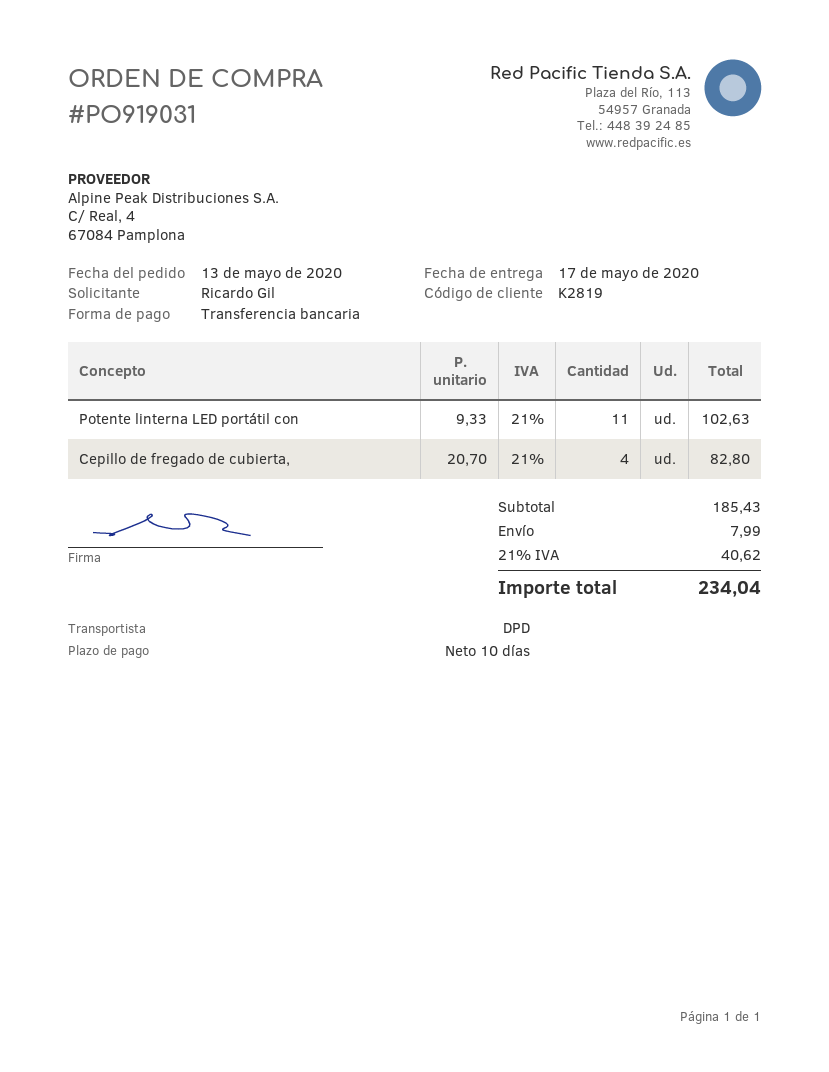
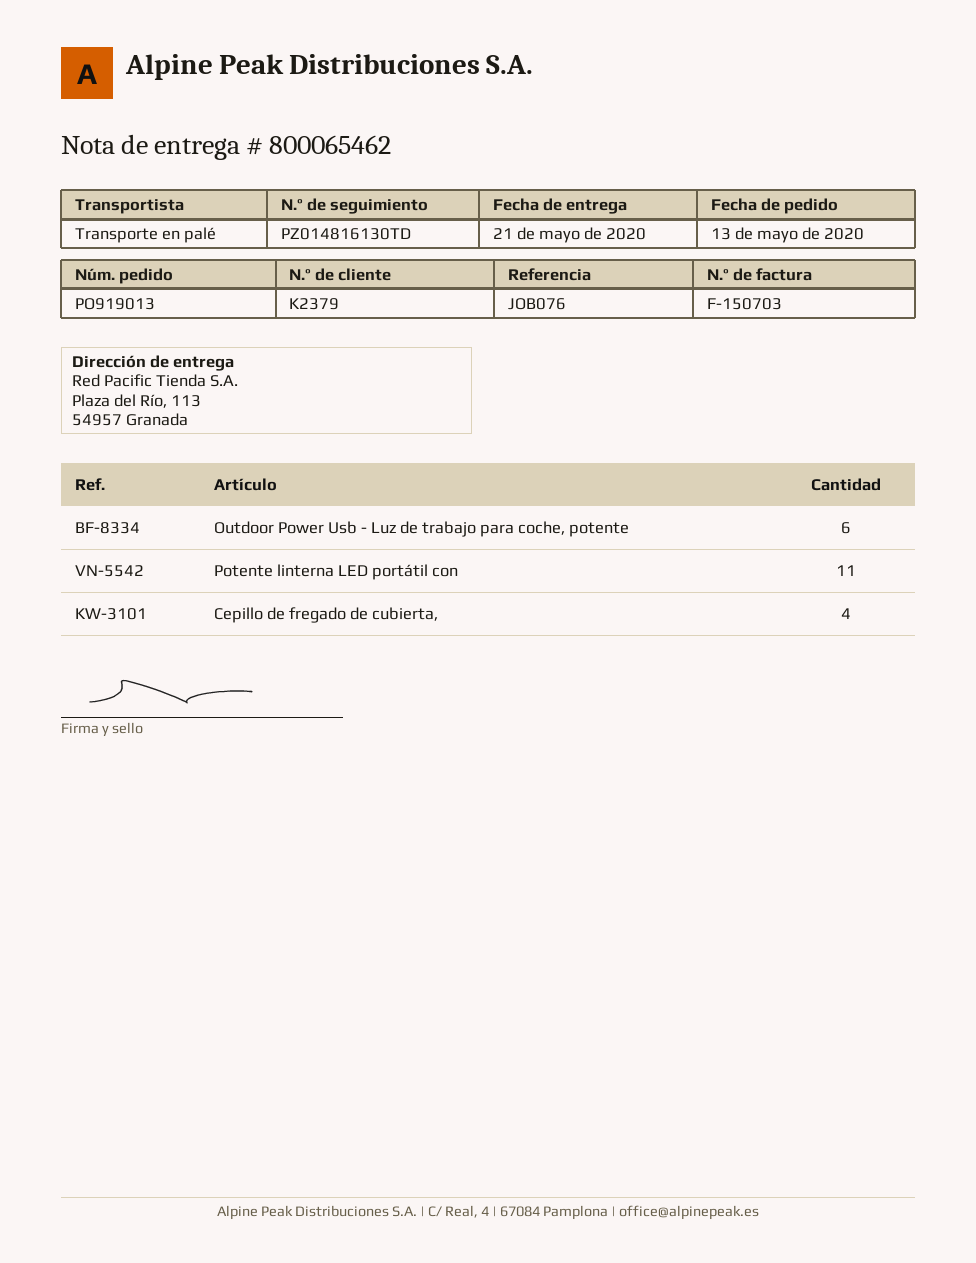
order number: PO919031 -> PO919013
delivery date: 2020-05-17 -> 2020-05-21
customer number: K2819 -> K2379
shipping method: DPD -> pallet freight
Outdoor Power Usb - Luz de trabajo para coche, potente: none -> 6

